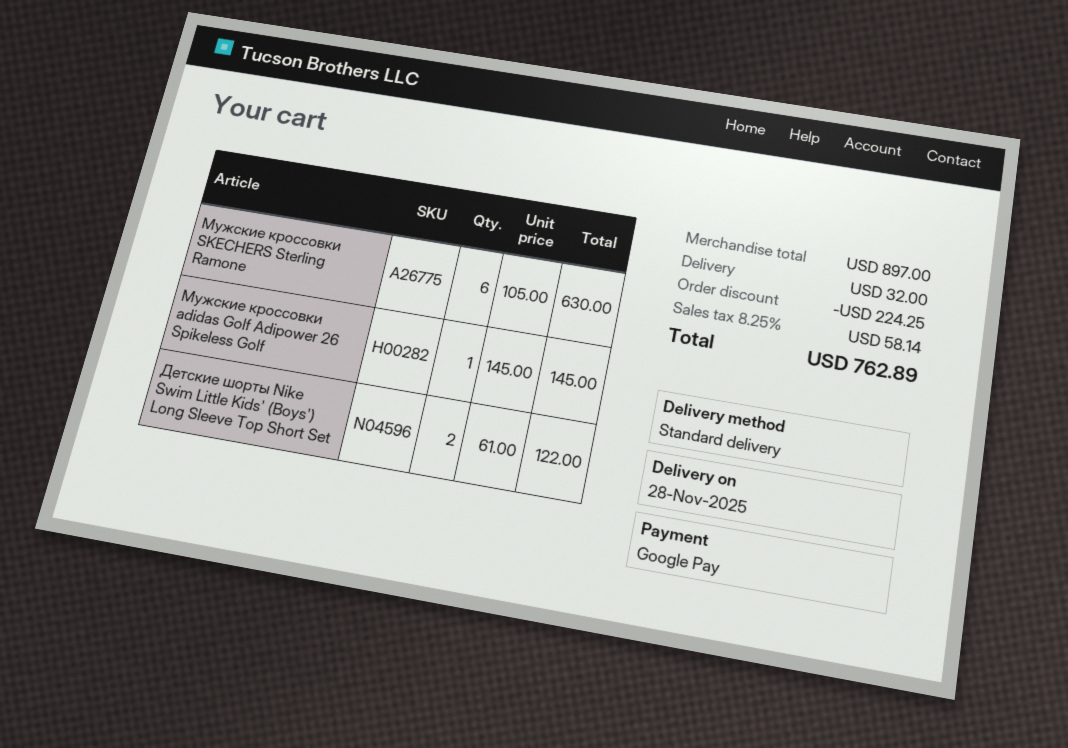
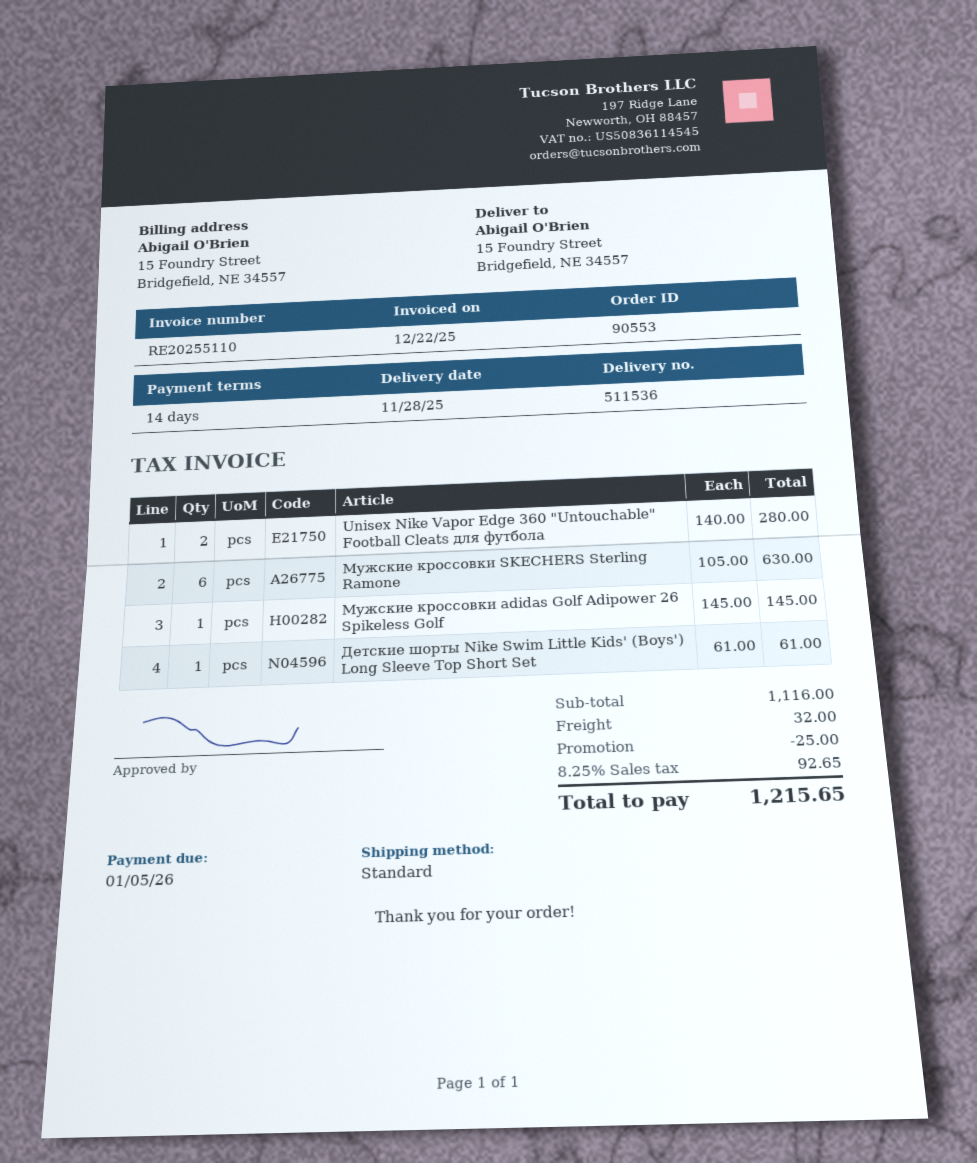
Детские шорты Nike Swim Little Kids' (Boys') Long Sleeve Top Short Set: 2 x 61.00 = 122.00 -> 1 x 61.00 = 61.00
Unisex Nike Vapor Edge 360 "Untouchable" Football Cleats для футбола: none -> 2 x 140.00 = 280.00
subtotal: 897.00 -> 1116.00
discount: 224.25 -> 25.00
tax: 8.25% = 58.14 -> 8.25% = 92.65
total: 762.89 -> 1215.65

